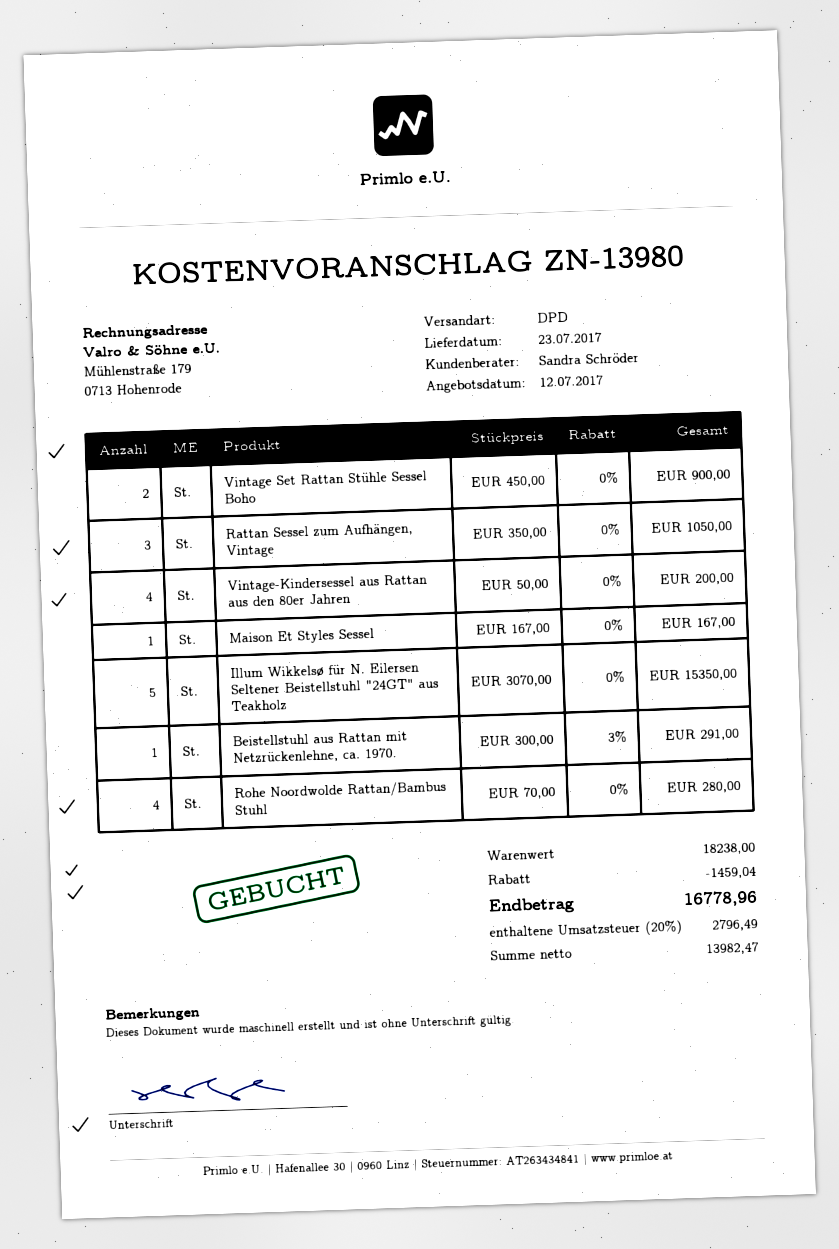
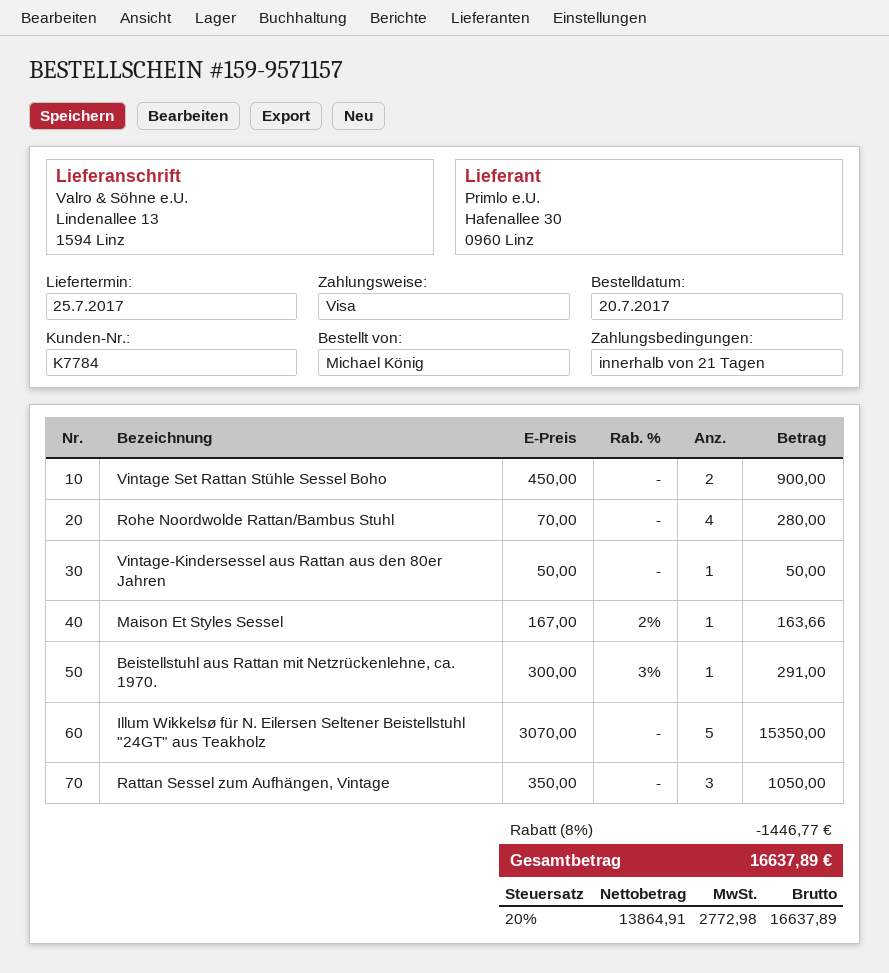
delivery date: 2017-07-23 -> 2017-07-25
Vintage-Kindersessel aus Rattan aus den 80er Jahren: 4 x 50.00 = 200.00 -> 1 x 50.00 = 50.00
Maison Et Styles Sessel: 1 x 167.00 = 167.00 -> 1 x 167.00 - 2% = 163.66
discount: 1459.04 -> 1446.77
net: 13982.47 -> 13864.91
tax: 20% = 2796.49 -> 20% = 2772.98
total: 16778.96 -> 16637.89

